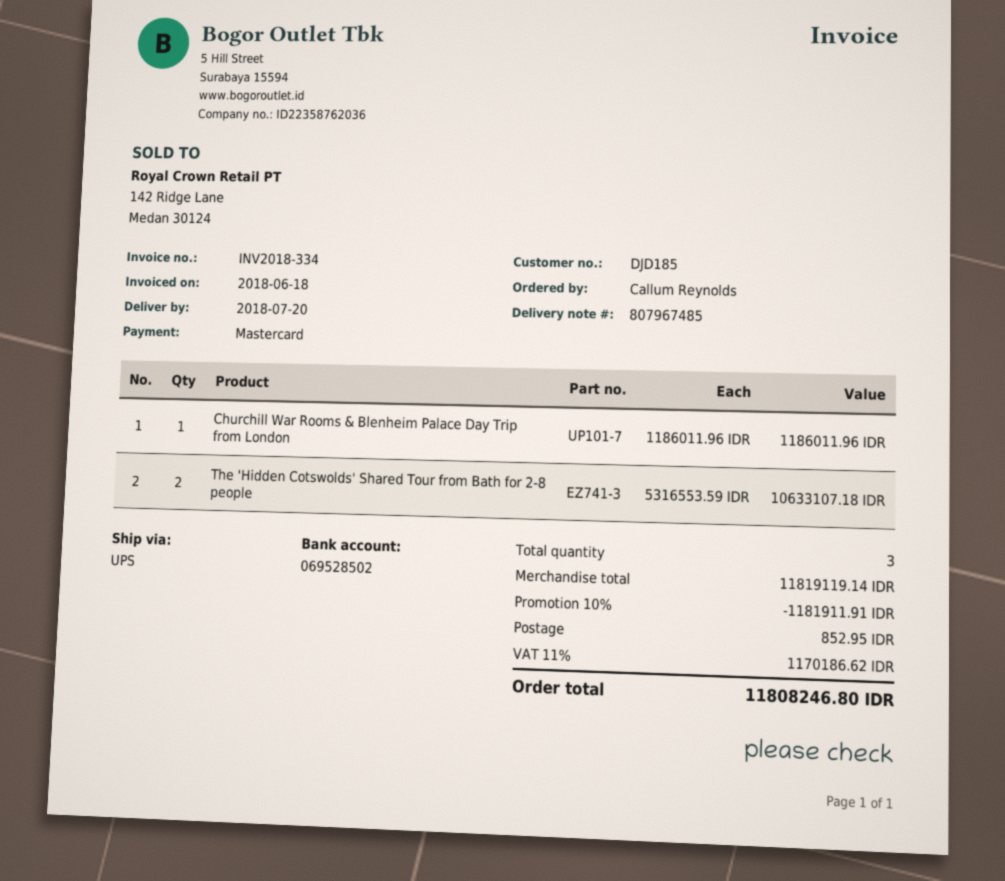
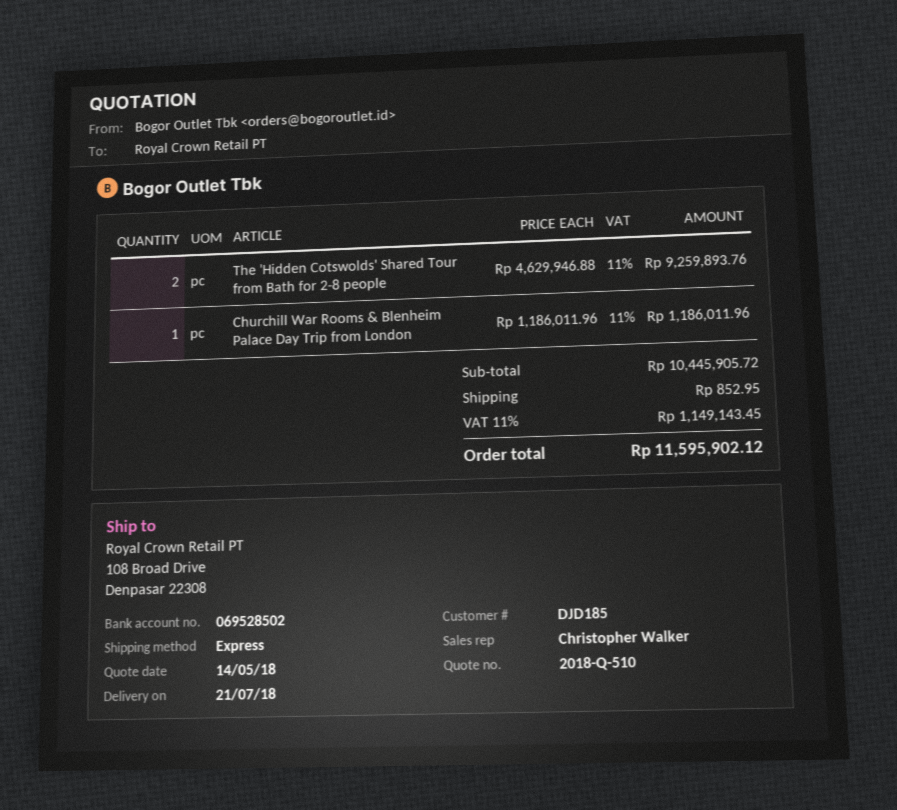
delivery date: 2018-07-20 -> 2018-07-21
shipping method: UPS -> express
The 'Hidden Cotswolds' Shared Tour from Bath for 2-8 people: 2 x 5316553.59 = 10633107.18 -> 2 x 4629946.88 = 9259893.76
subtotal: 11819119.14 -> 10445905.72
discount: 10% = 1181911.91 -> none
tax: 11% = 1170186.62 -> 11% = 1149143.45
total: 11808246.80 -> 11595902.12

